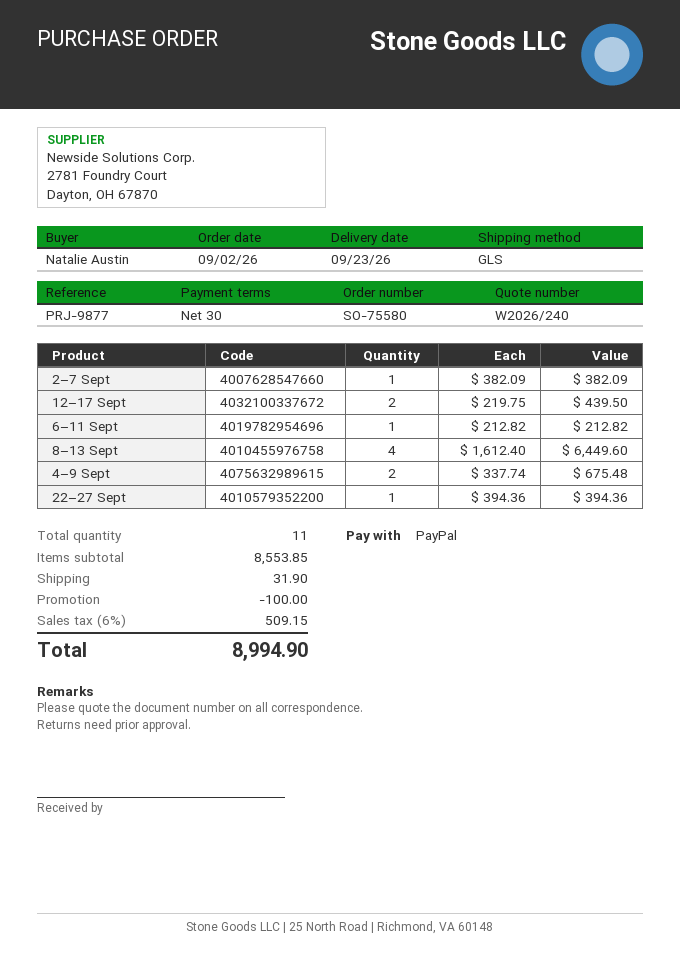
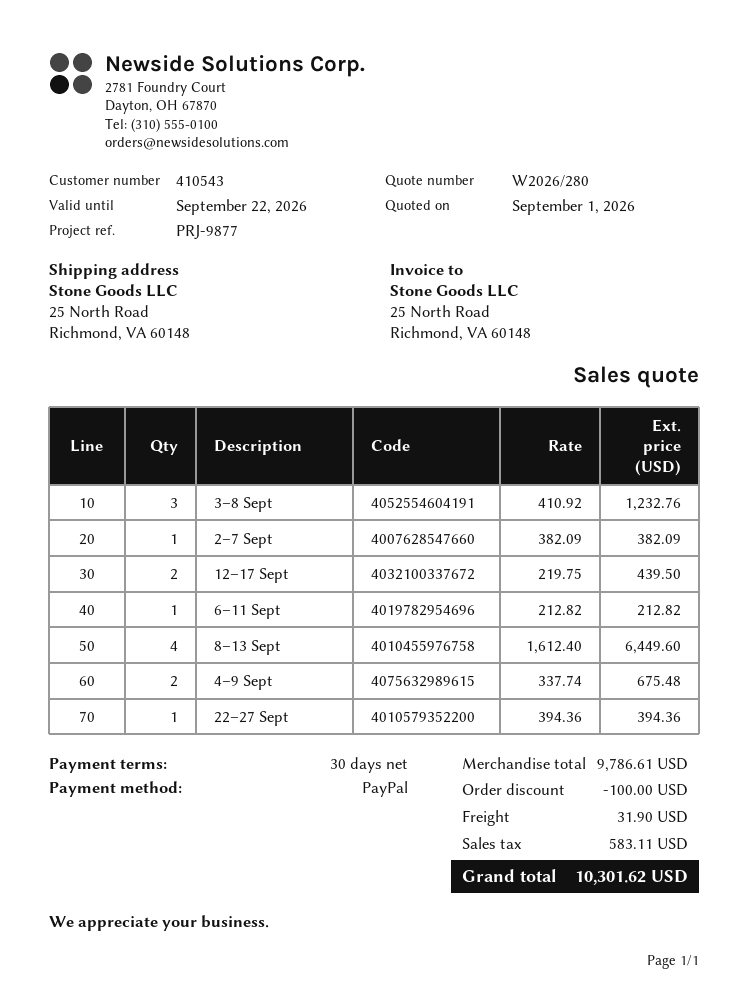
quote number: W2026/240 -> W2026/280
3–8 Sept: none -> 3 x 410.92 = 1232.76
subtotal: 8553.85 -> 9786.61
tax: 509.15 -> 583.11
total: 8994.90 -> 10301.62

